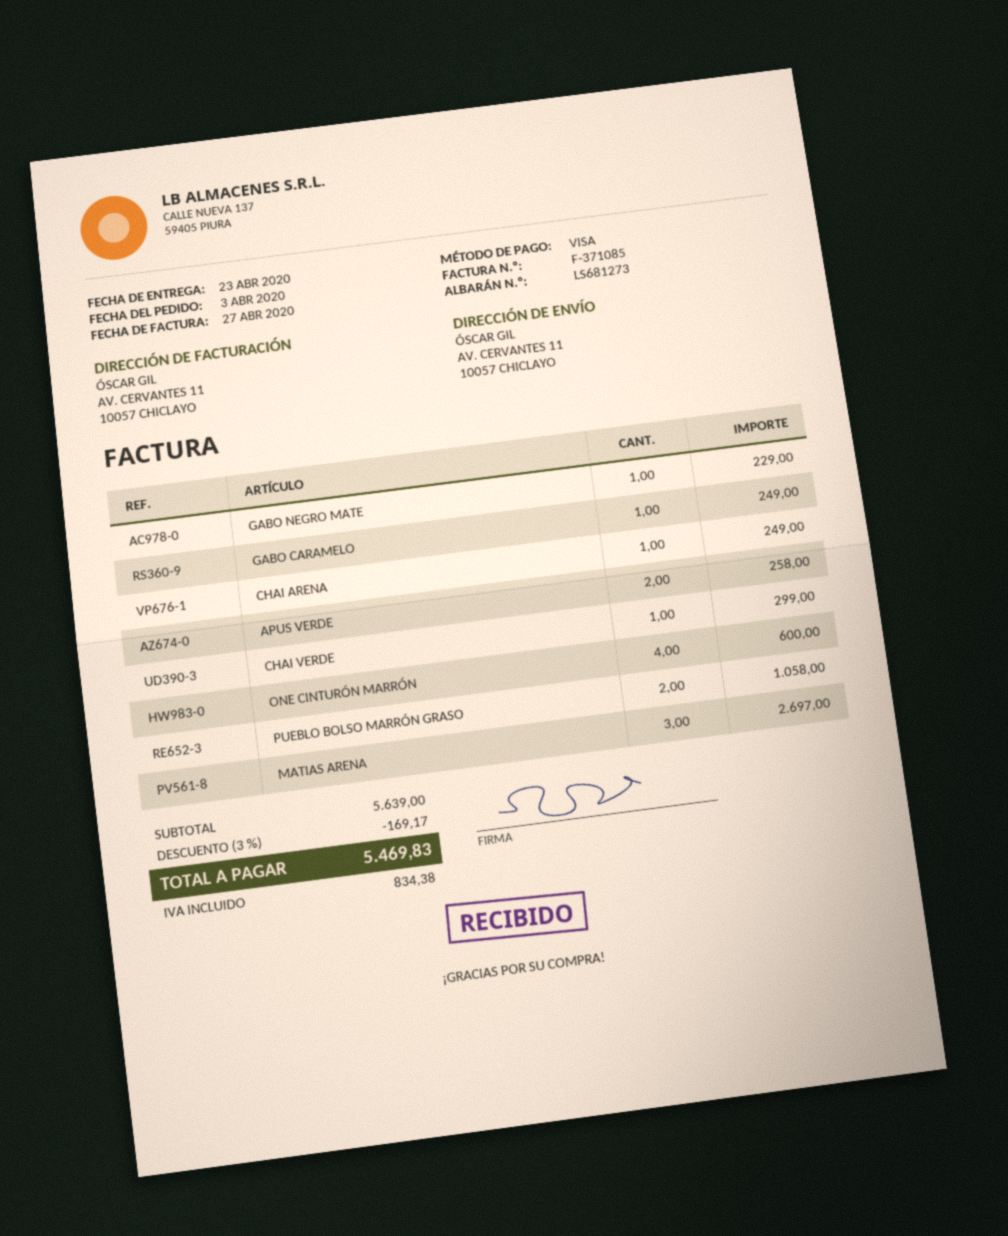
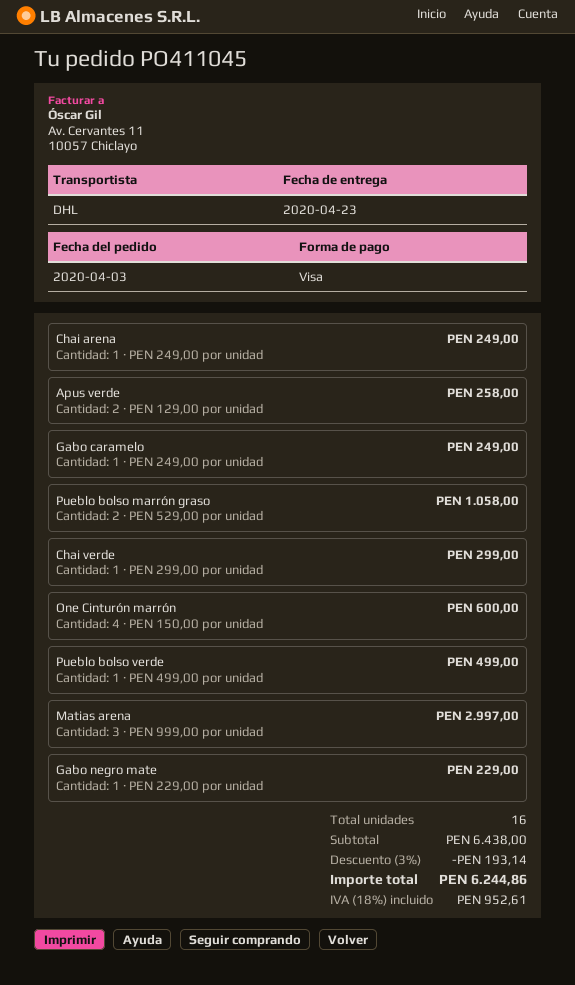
MATIAS ARENA: 3 for 2697.00 -> 3 for 2997.00
Pueblo bolso verde: none -> 1 for 499.00
subtotal: 5639.00 -> 6438.00
discount: 3% = 169.17 -> 3% = 193.14
tax: 834.38 -> 952.61
total: 5469.83 -> 6244.86

